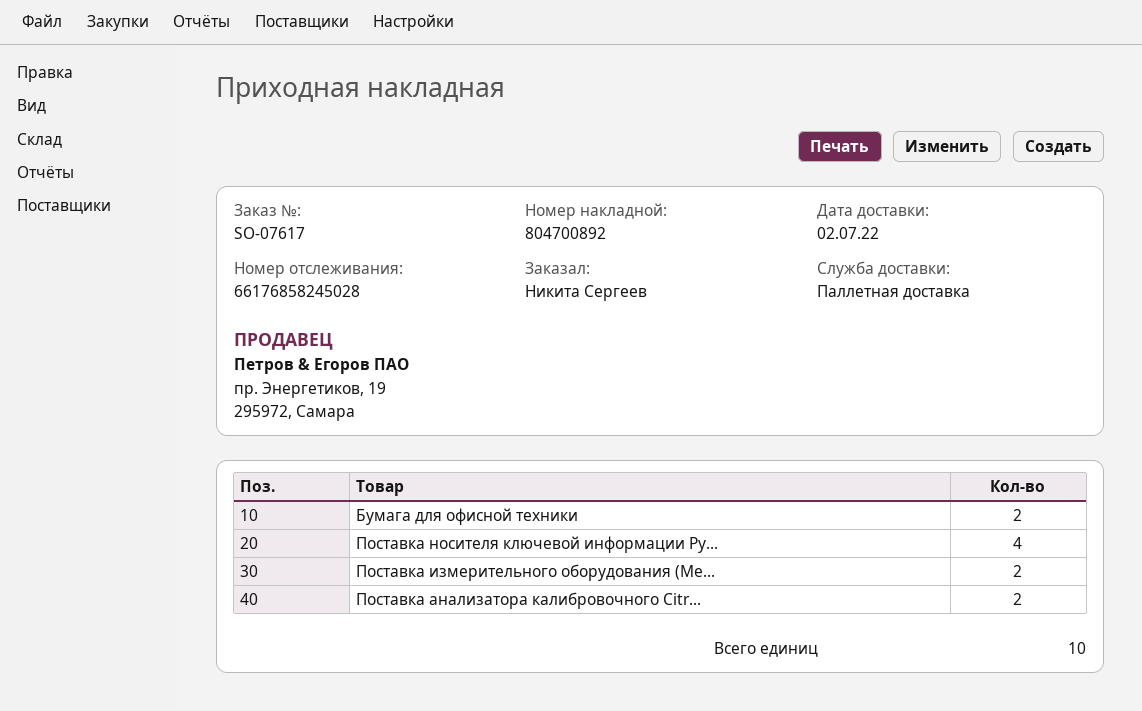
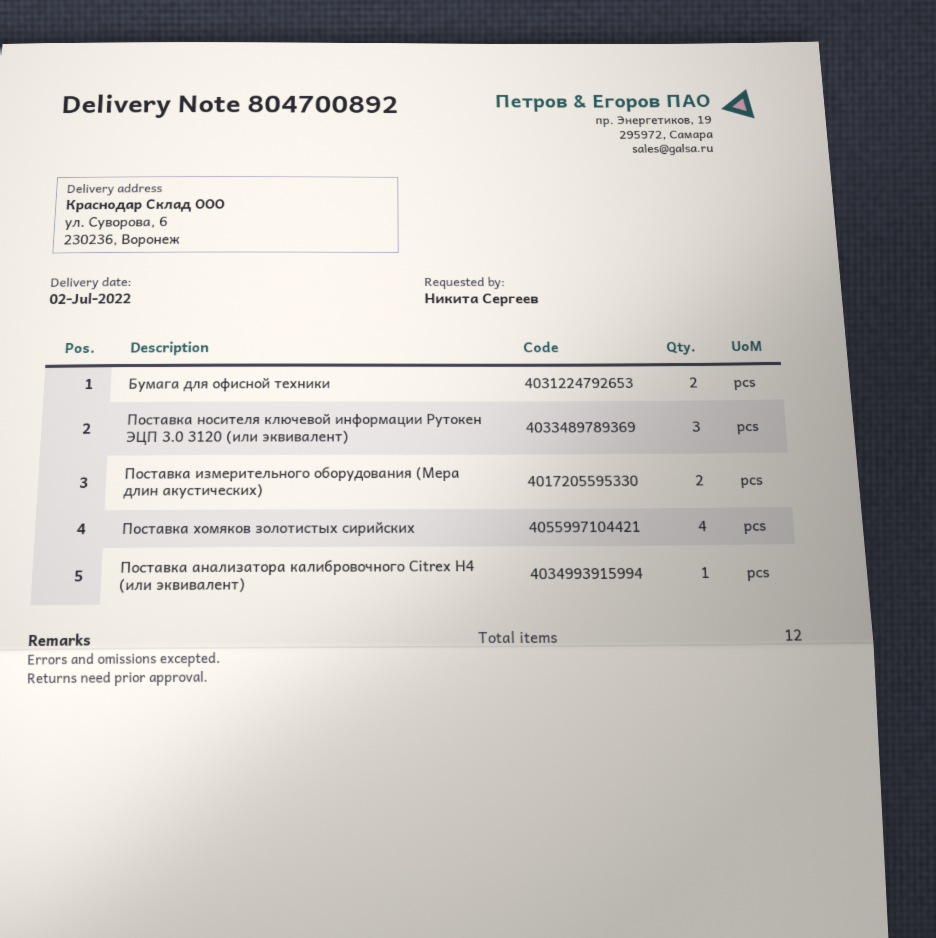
Поставка носителя ключевой информации Ру...: 4 -> 3
Поставка анализатора калибровочного Citr...: 2 -> 1
Поставка хомяков золотистых сирийских: none -> 4
total quantity: 10 -> 12

